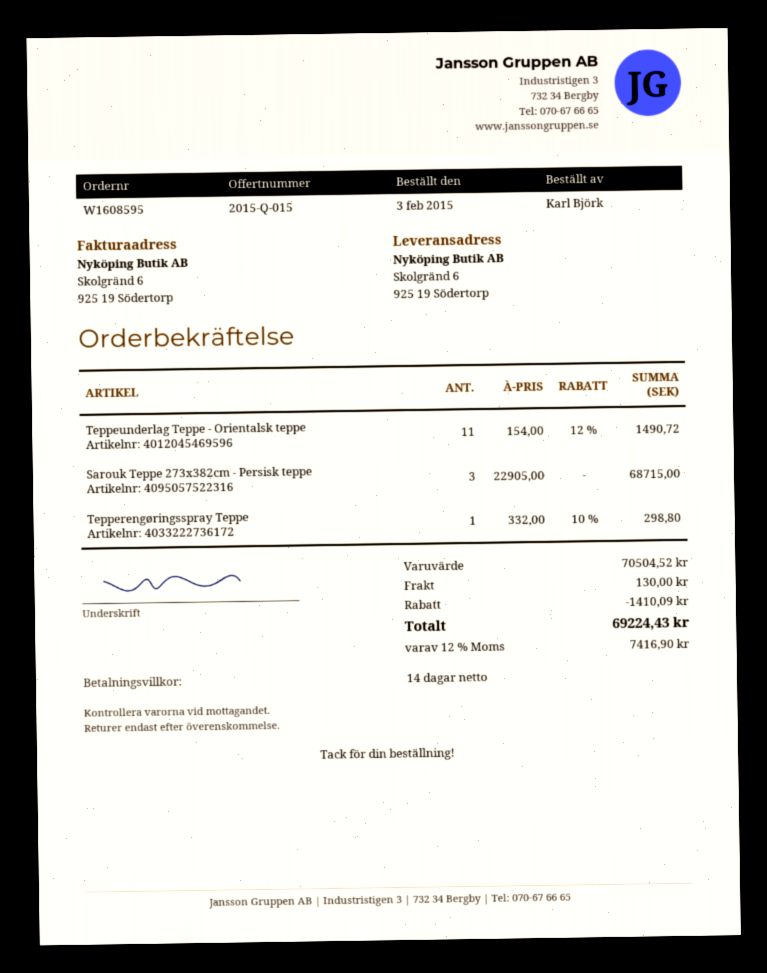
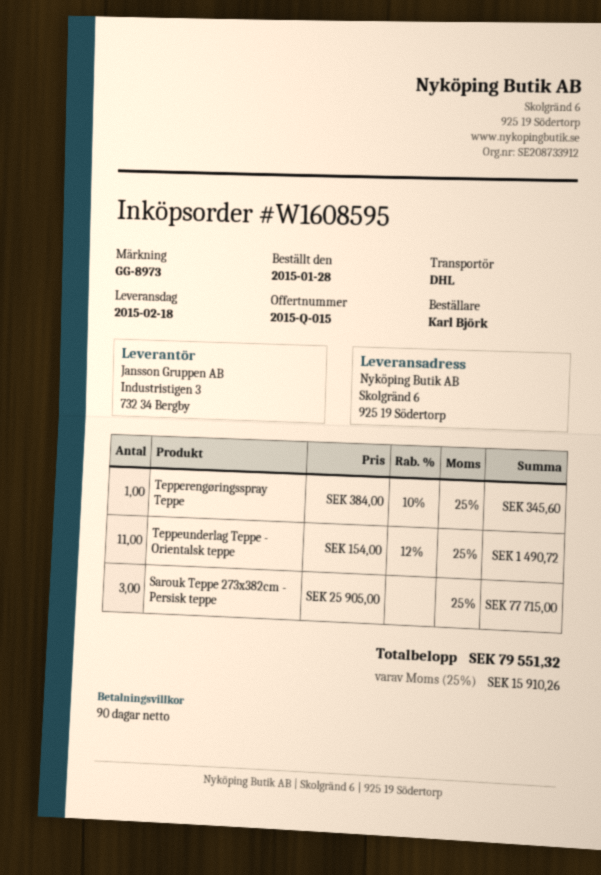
order date: 2015-02-03 -> 2015-01-28
payment terms: 14 days -> 90 days
Sarouk Teppe 273x382cm - Persisk teppe: 3 x 22905.00 = 68715.00 -> 3 x 25905.00 = 77715.00
Tepperengøringsspray Teppe: 1 x 332.00 - 10% = 298.80 -> 1 x 384.00 - 10% = 345.60
discount: 1410.09 -> none
shipping: 130.00 -> none
tax: 12% = 7416.90 -> 25% = 15910.26
total: 69224.43 -> 79551.32

